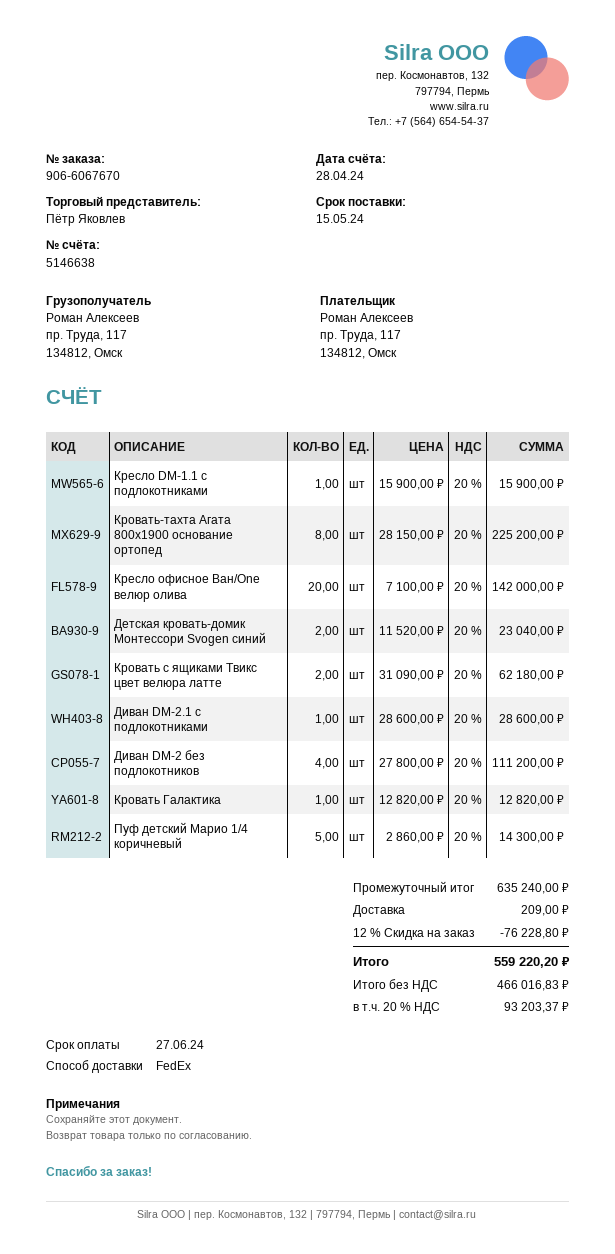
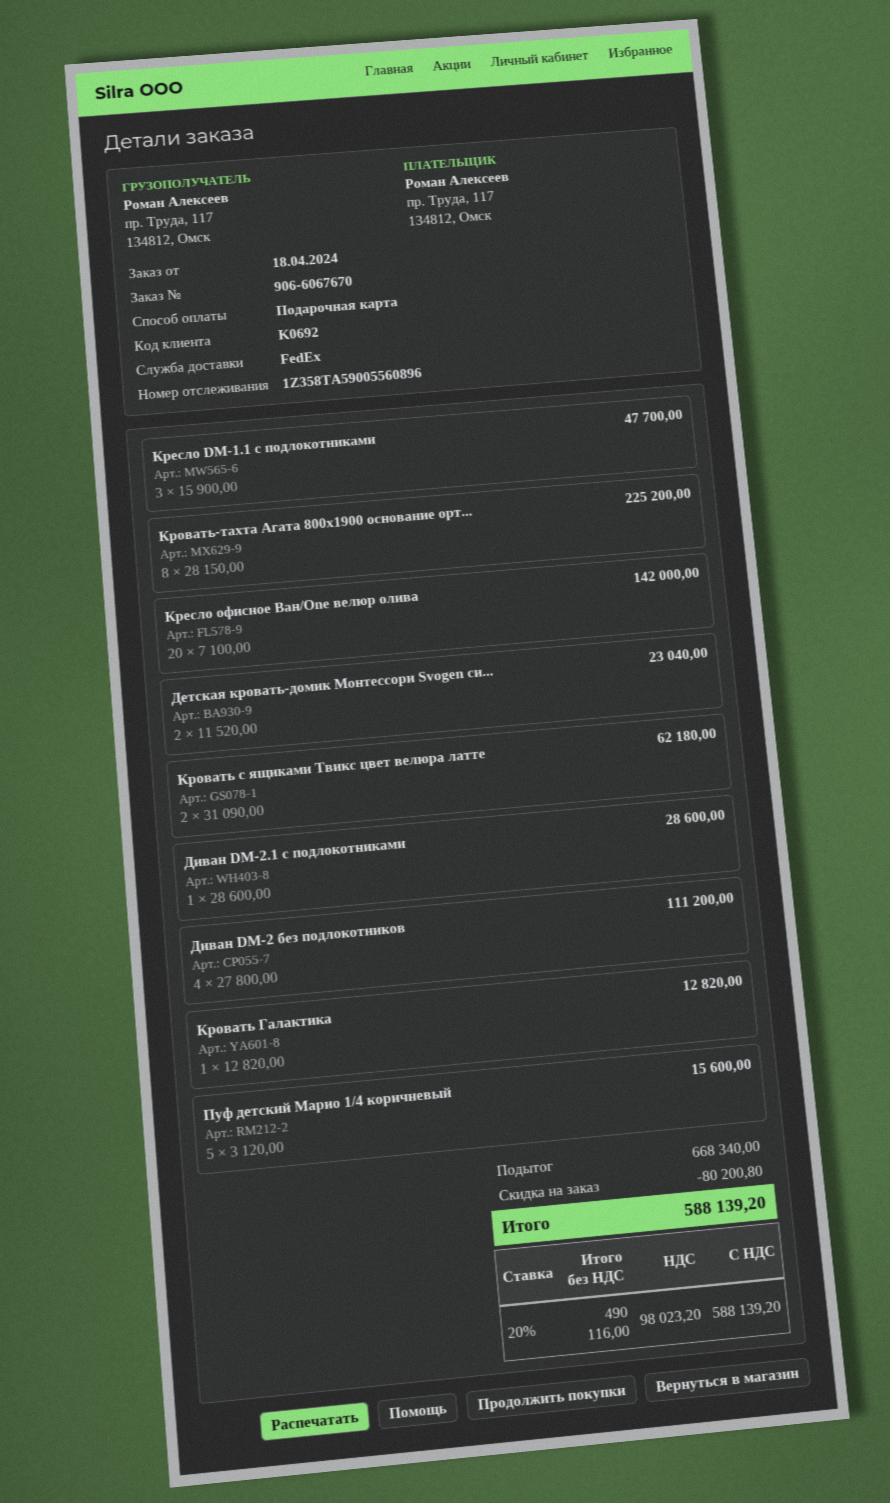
Кресло DM-1.1 с подлокотниками: 1 x 15900.00 = 15900.00 -> 3 x 15900.00 = 47700.00
Пуф детский Марио 1/4 коричневый: 5 x 2860.00 = 14300.00 -> 5 x 3120.00 = 15600.00
subtotal: 635240.00 -> 668340.00
discount: 76228.80 -> 80200.80
shipping: 209.00 -> none
net: 466016.83 -> 490116.00
tax: 20% = 93203.37 -> 20% = 98023.20
total: 559220.20 -> 588139.20

